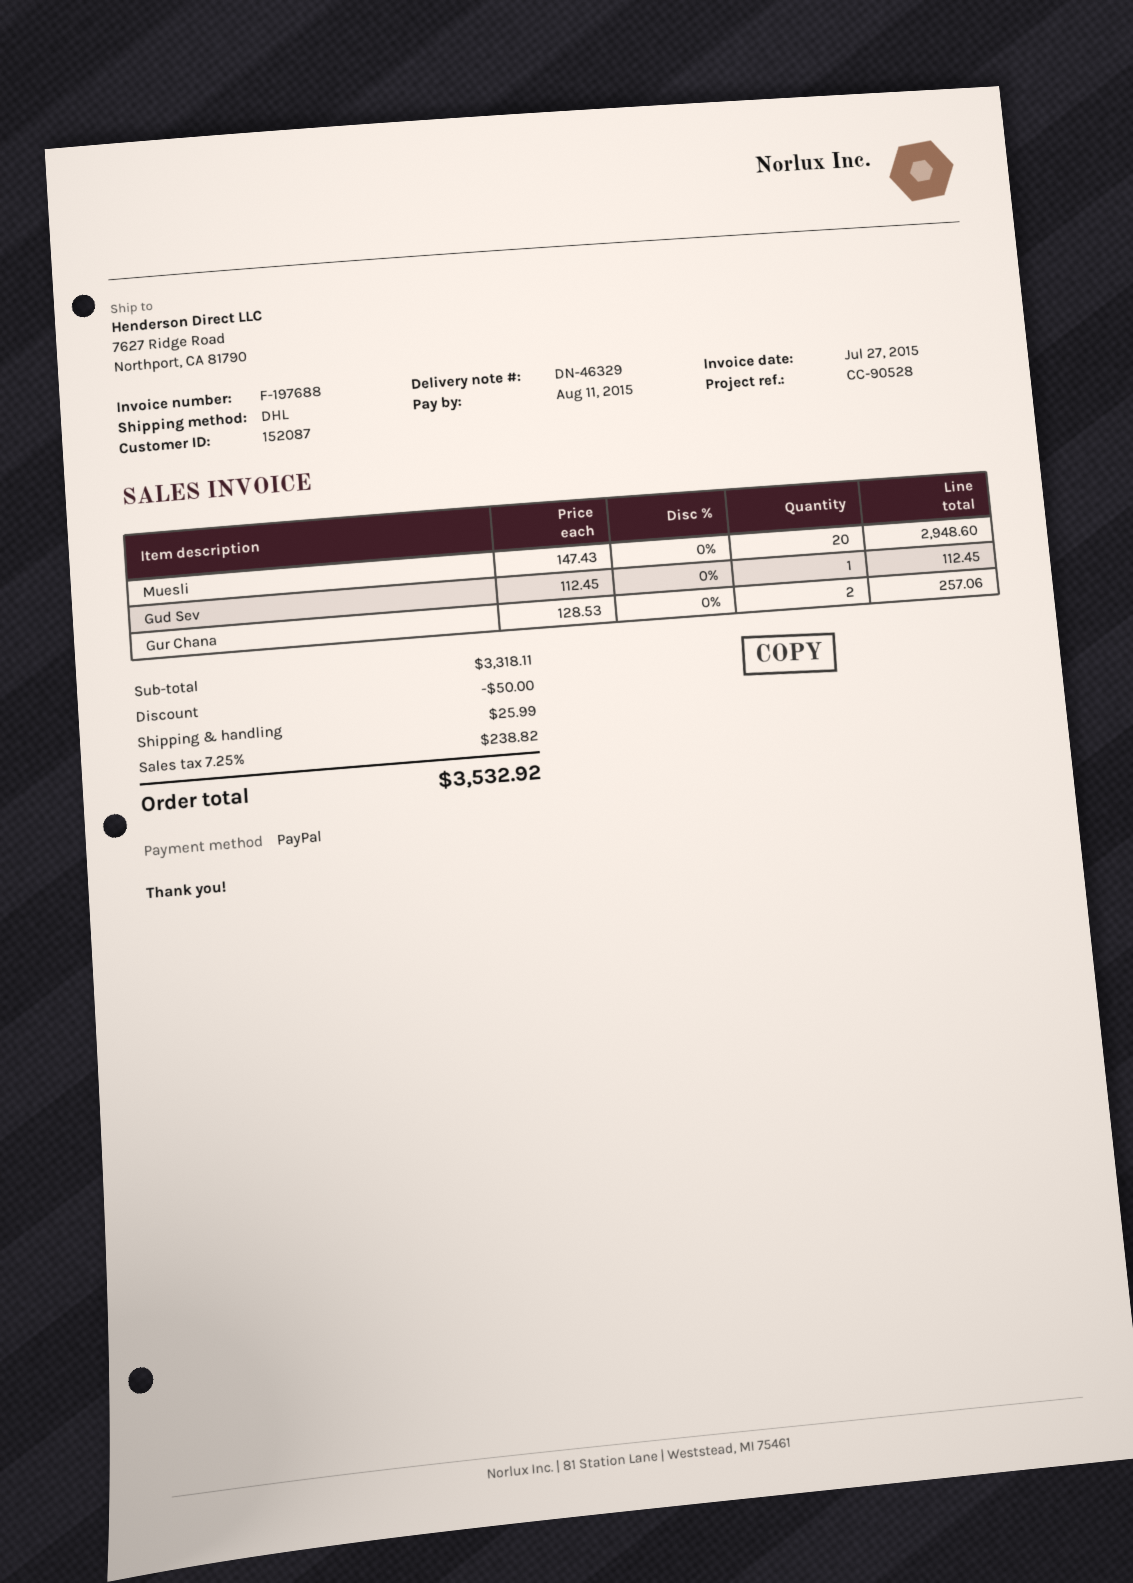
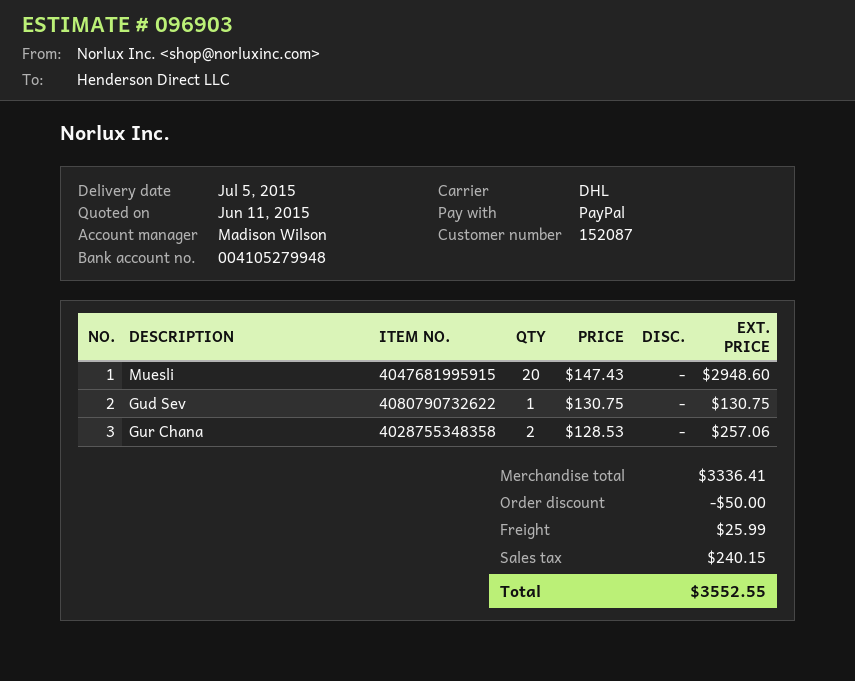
Gud Sev: 1 x 112.45 = 112.45 -> 1 x 130.75 = 130.75
subtotal: 3318.11 -> 3336.41
tax: 238.82 -> 240.15
total: 3532.92 -> 3552.55

